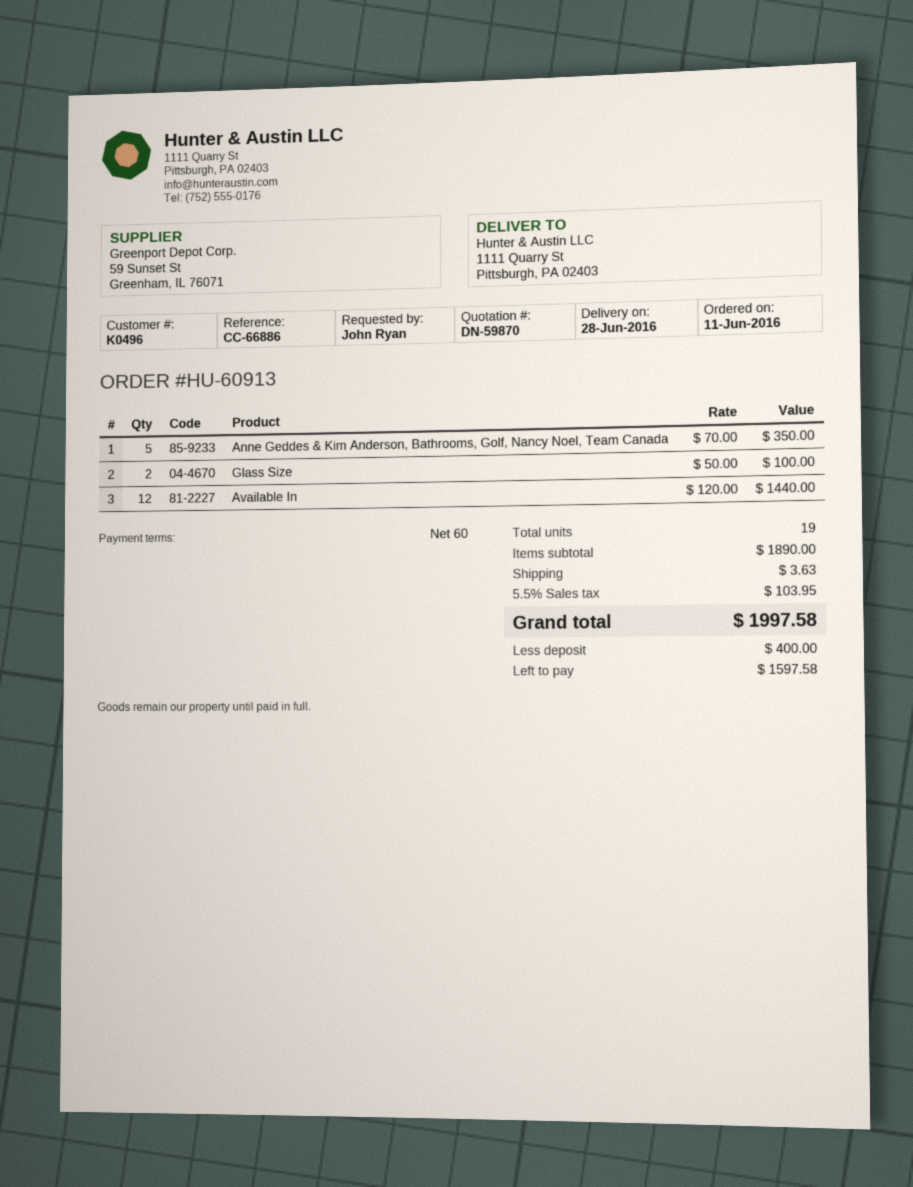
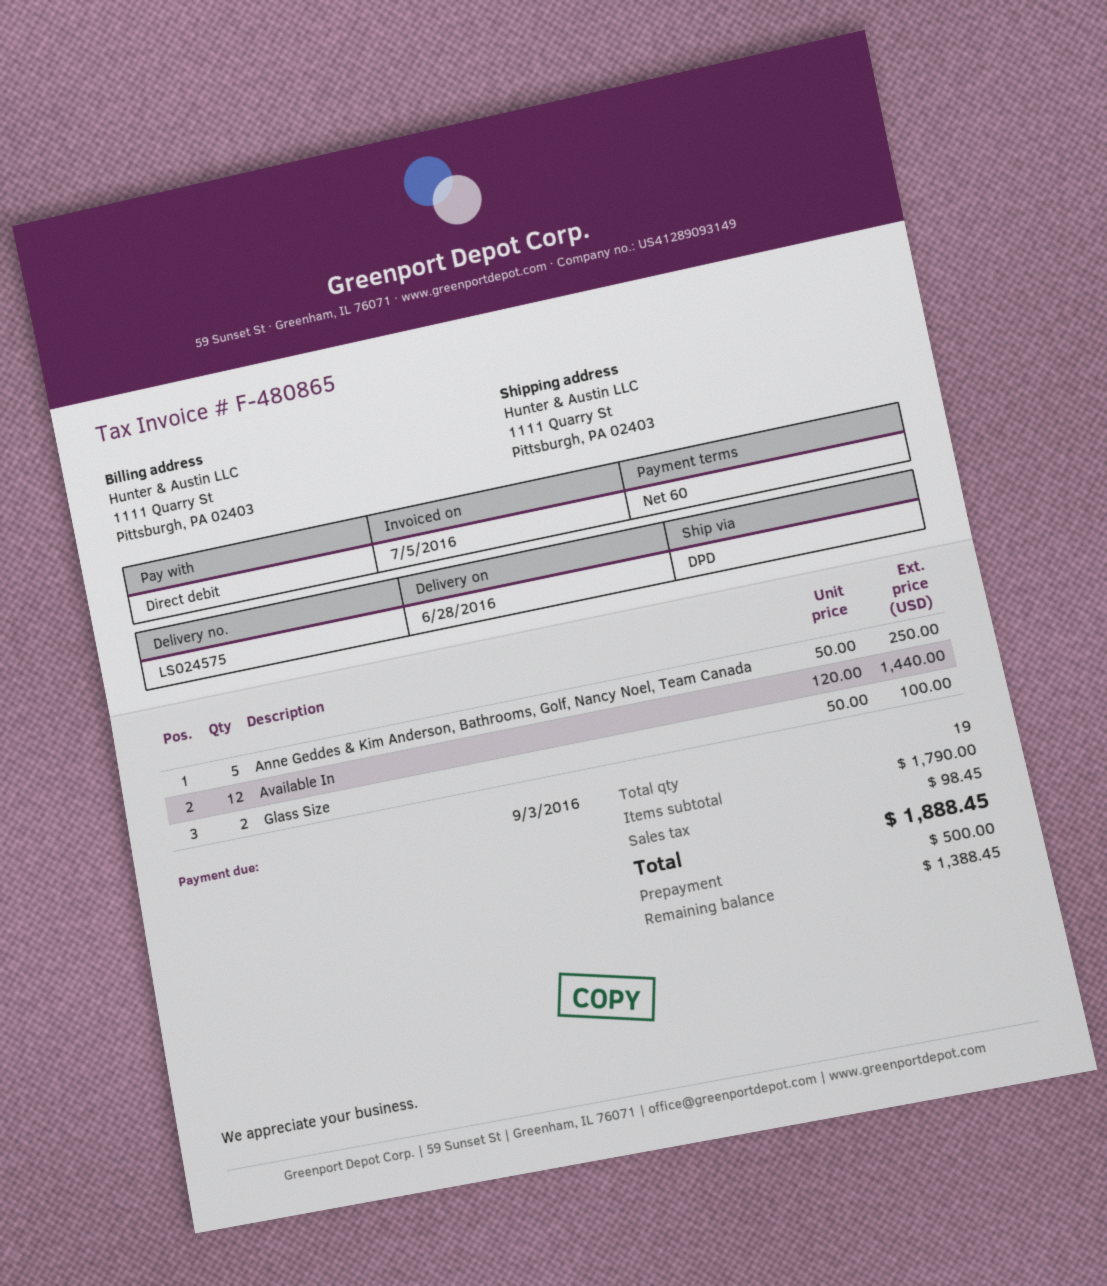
Anne Geddes & Kim Anderson, Bathrooms, Golf, Nancy Noel, Team Canada: 5 x 70.00 = 350.00 -> 5 x 50.00 = 250.00
subtotal: 1890.00 -> 1790.00
shipping: 3.63 -> none
tax: 103.95 -> 98.45
total: 1997.58 -> 1888.45
deposit: 400.00 -> 500.00
balance: 1597.58 -> 1388.45

